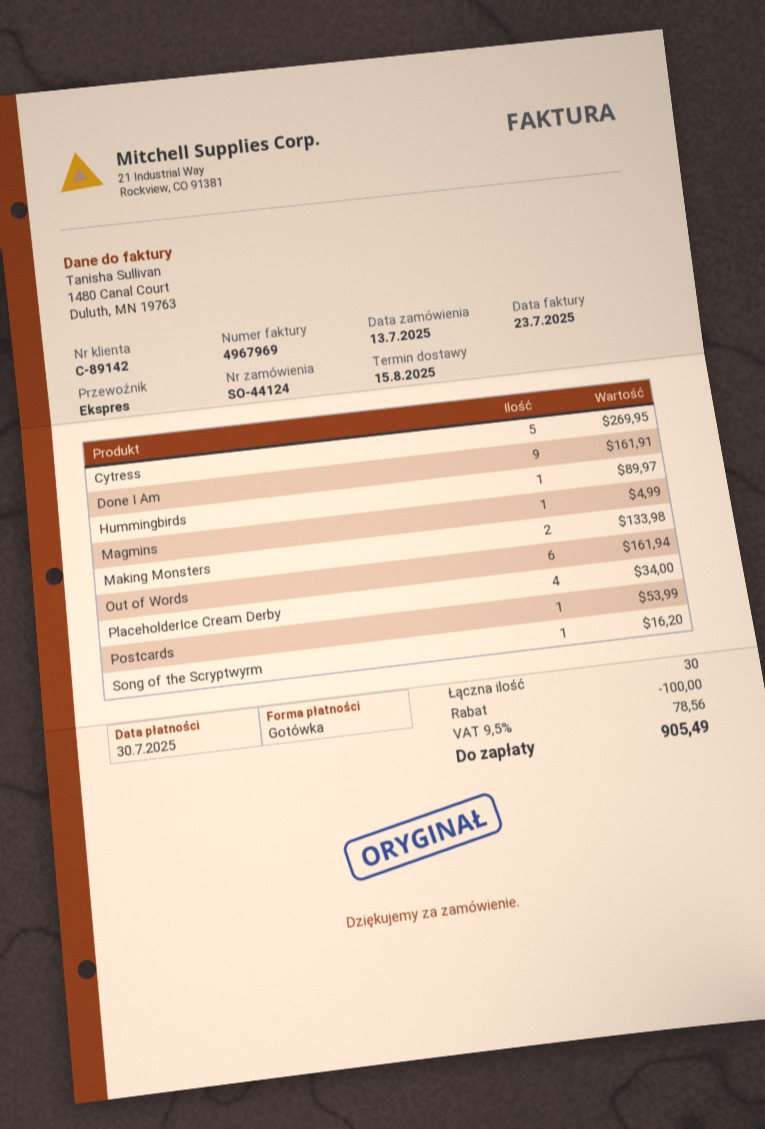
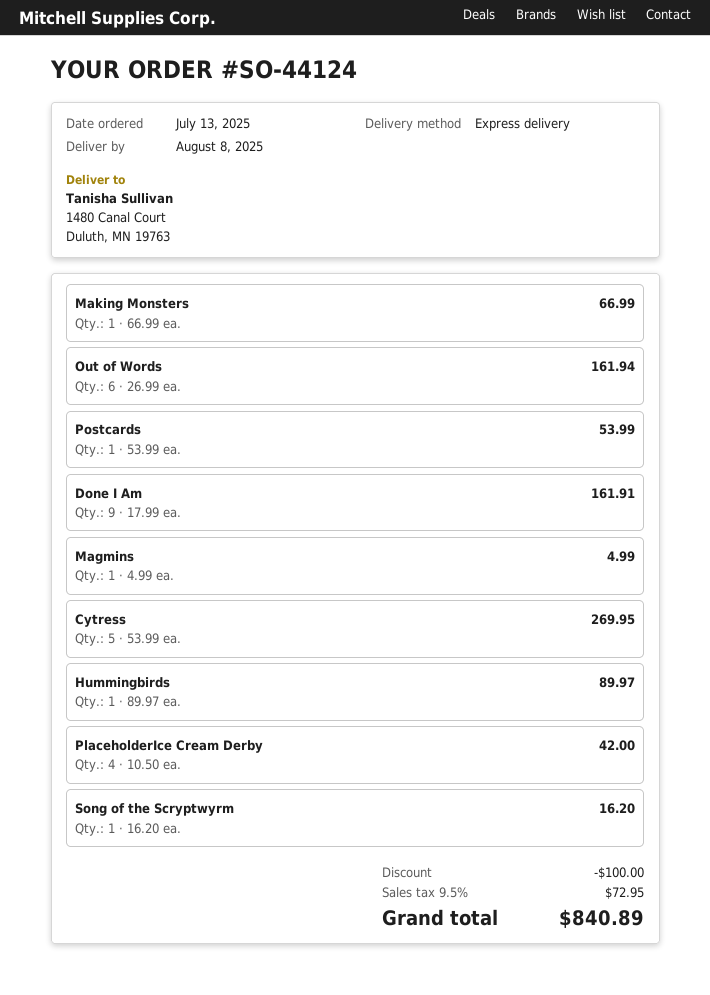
delivery date: 2025-08-15 -> 2025-08-08
Making Monsters: 2 for 133.98 -> 1 for 66.99
PlaceholderIce Cream Derby: 4 for 34.00 -> 4 for 42.00
tax: 9.5% = 78.56 -> 9.5% = 72.95
total: 905.49 -> 840.89

